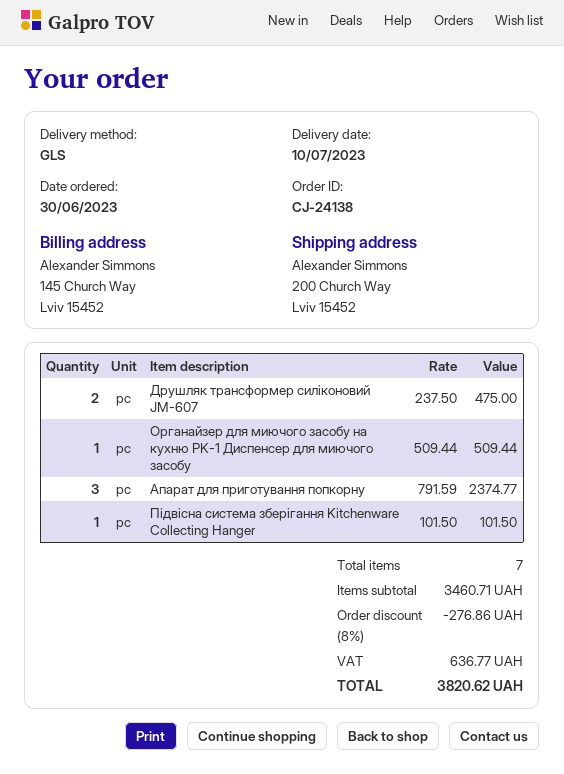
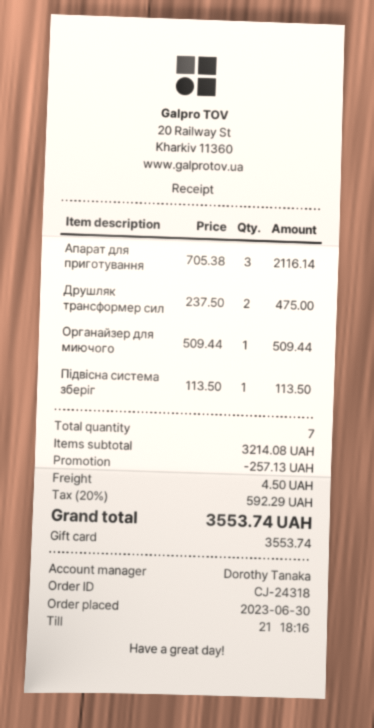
order number: CJ-24138 -> CJ-24318
Апарат для приготування попкорну: 3 x 791.59 = 2374.77 -> 3 x 705.38 = 2116.14
Підвісна система зберігання Kitchenware Collecting Hanger: 1 x 101.50 = 101.50 -> 1 x 113.50 = 113.50
subtotal: 3460.71 -> 3214.08
discount: 276.86 -> 257.13
shipping: none -> 4.50
tax: 636.77 -> 592.29
total: 3820.62 -> 3553.74

